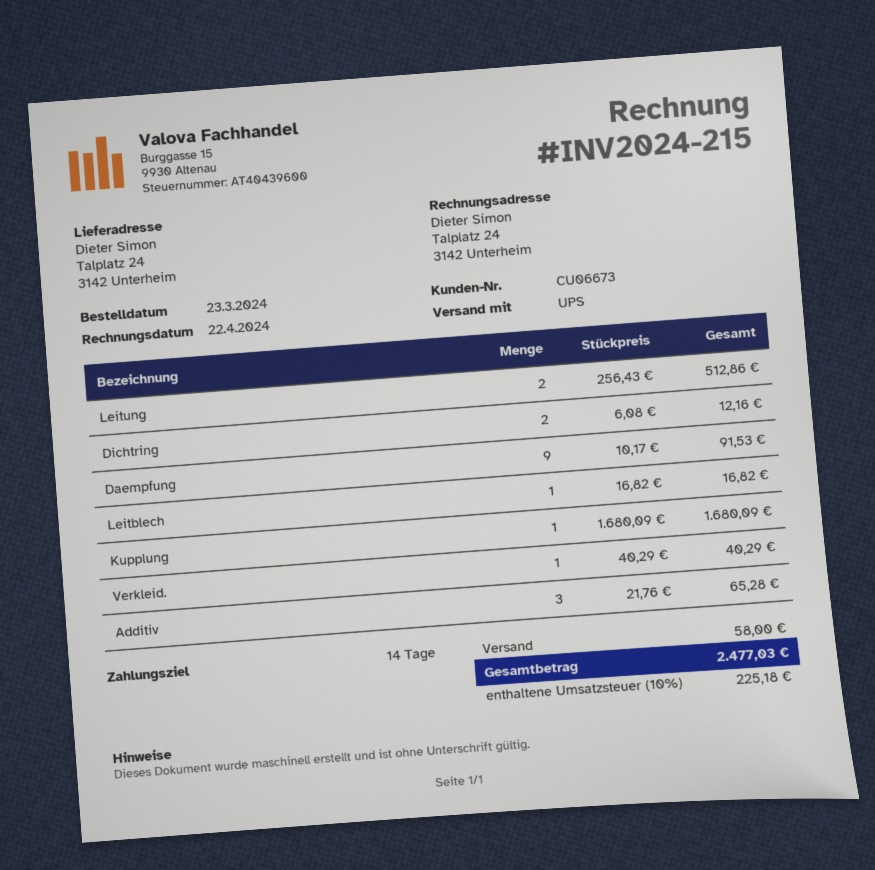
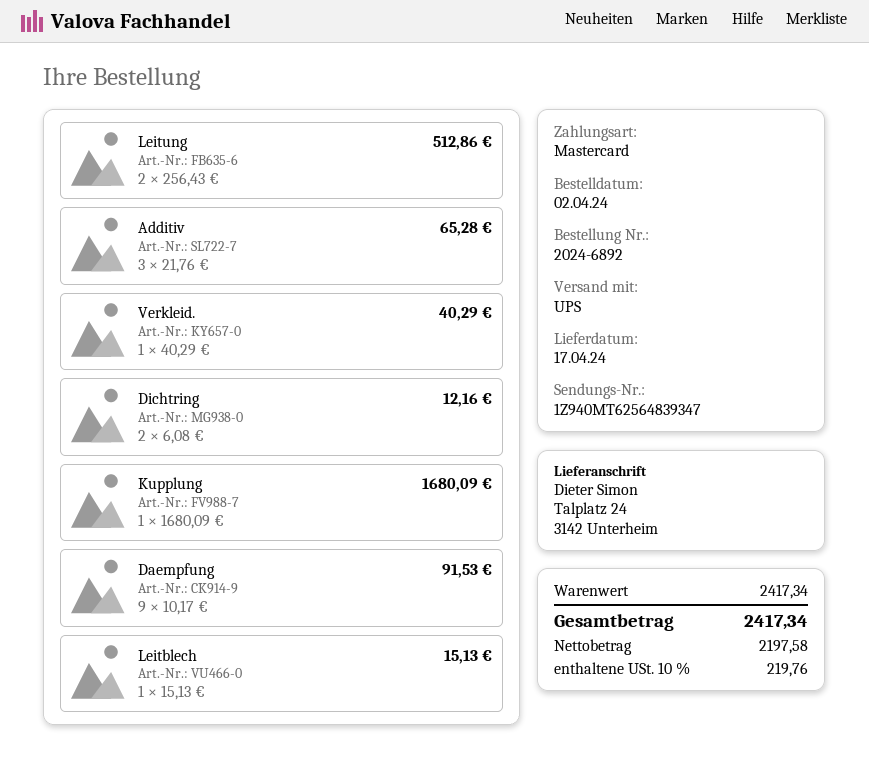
order date: 2024-03-23 -> 2024-04-02
Leitblech: 1 x 16.82 = 16.82 -> 1 x 15.13 = 15.13
shipping: 58.00 -> none
tax: 10% = 225.18 -> 10% = 219.76
total: 2477.03 -> 2417.34

